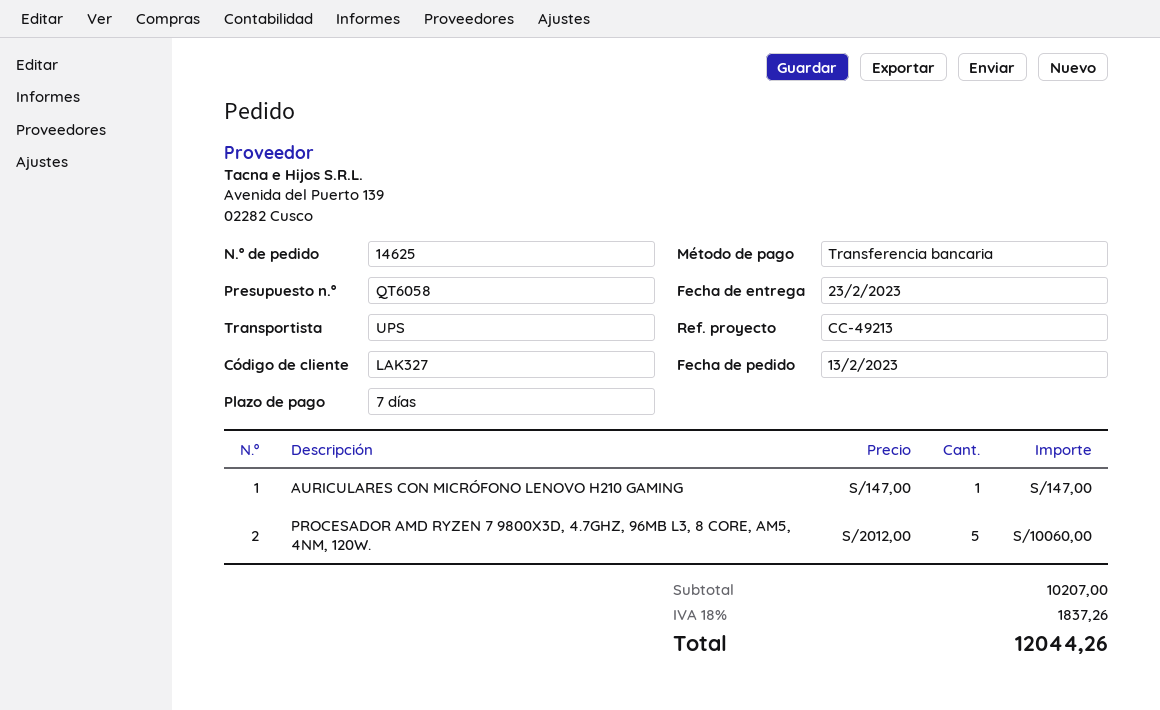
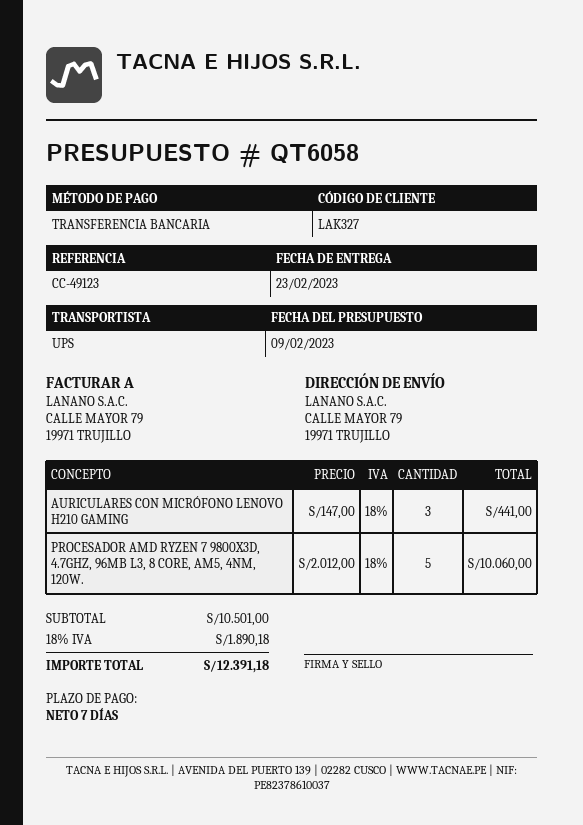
reference: CC-49213 -> CC-49123
AURICULARES CON MICRÓFONO LENOVO H210 GAMING: 1 x 147.00 = 147.00 -> 3 x 147.00 = 441.00
subtotal: 10207.00 -> 10501.00
tax: 18% = 1837.26 -> 18% = 1890.18
total: 12044.26 -> 12391.18

